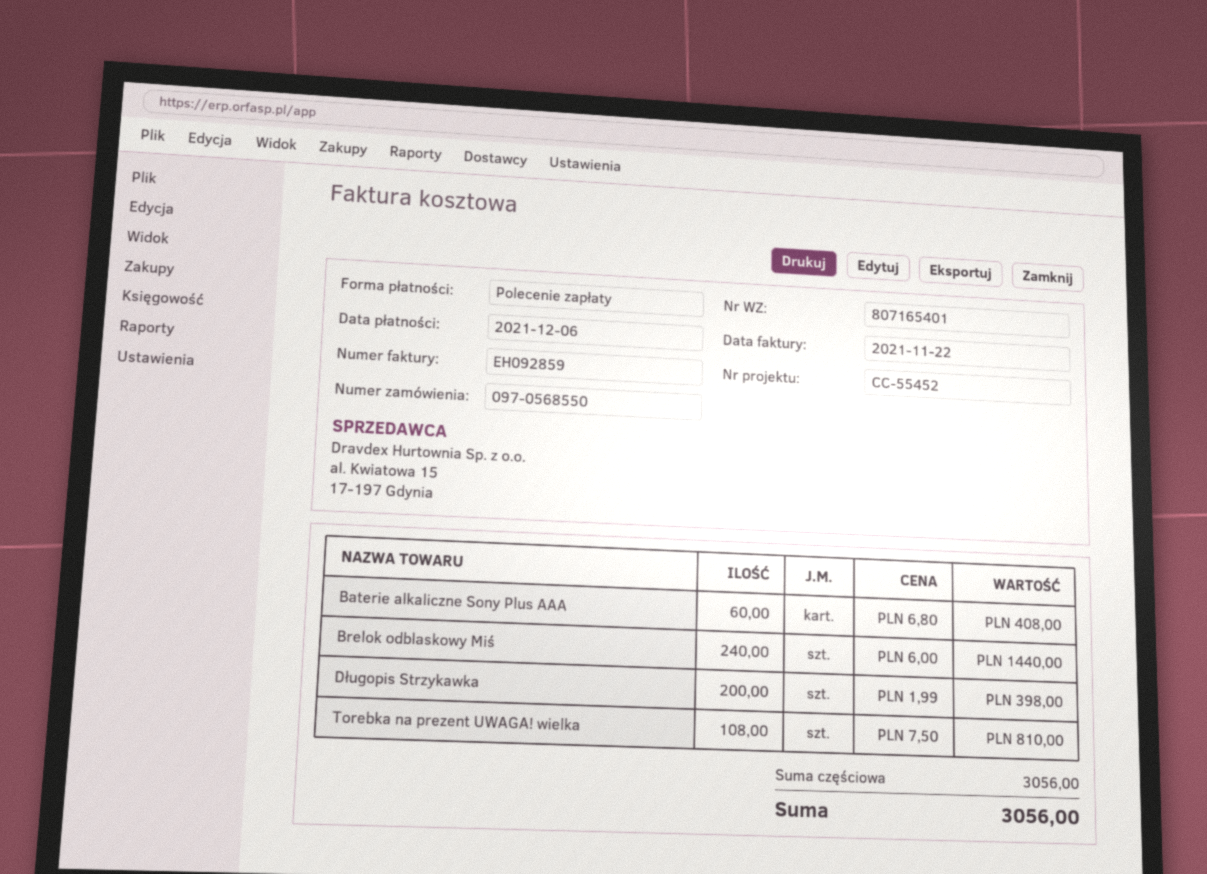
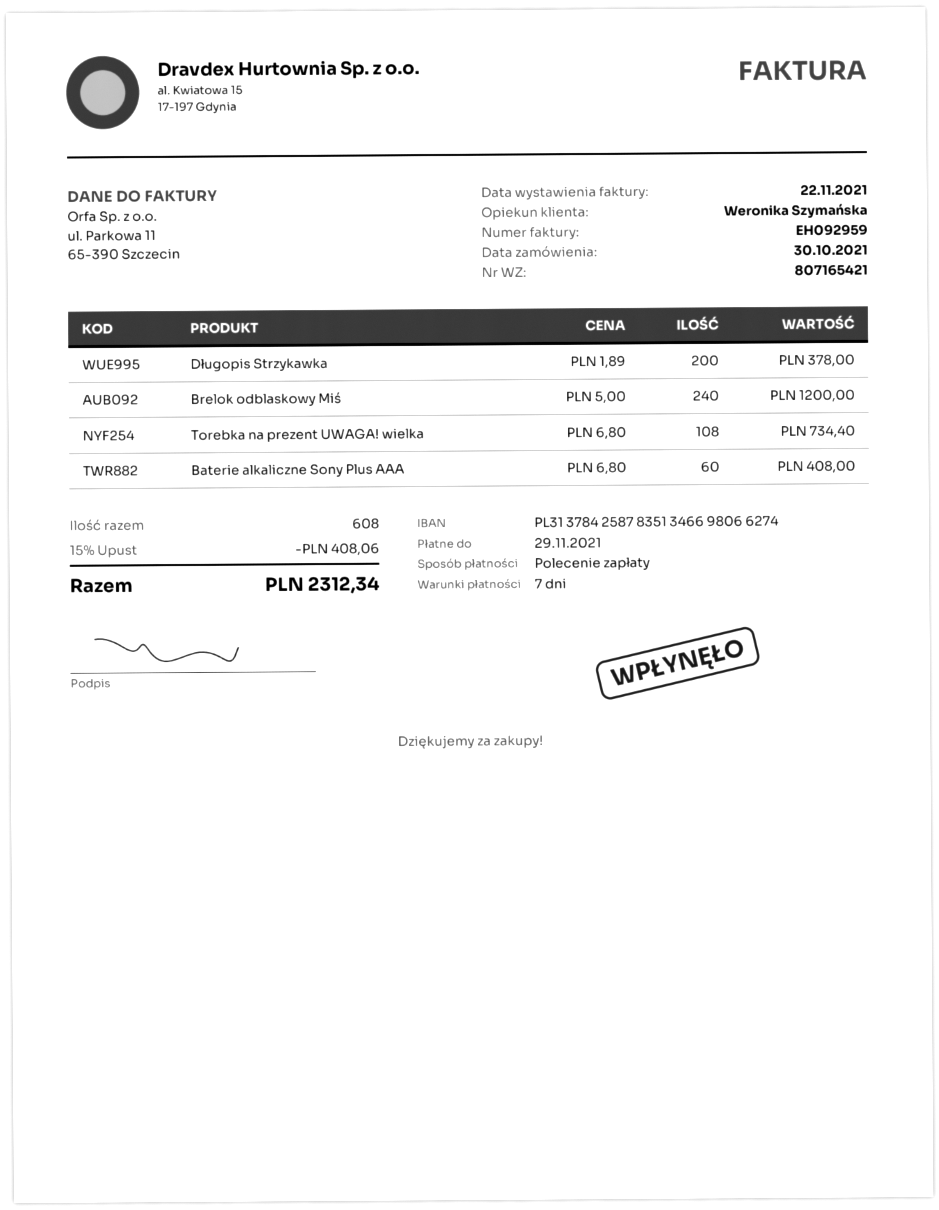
delivery note number: 807165401 -> 807165421
invoice number: EH092859 -> EH092959
due date: 2021-12-06 -> 2021-11-29
Brelok odblaskowy Miś: 240 x 6.00 = 1440.00 -> 240 x 5.00 = 1200.00
Długopis Strzykawka: 200 x 1.99 = 398.00 -> 200 x 1.89 = 378.00
Torebka na prezent UWAGA! wielka: 108 x 7.50 = 810.00 -> 108 x 6.80 = 734.40
discount: none -> 15% = 408.06
total: 3056.00 -> 2312.34

